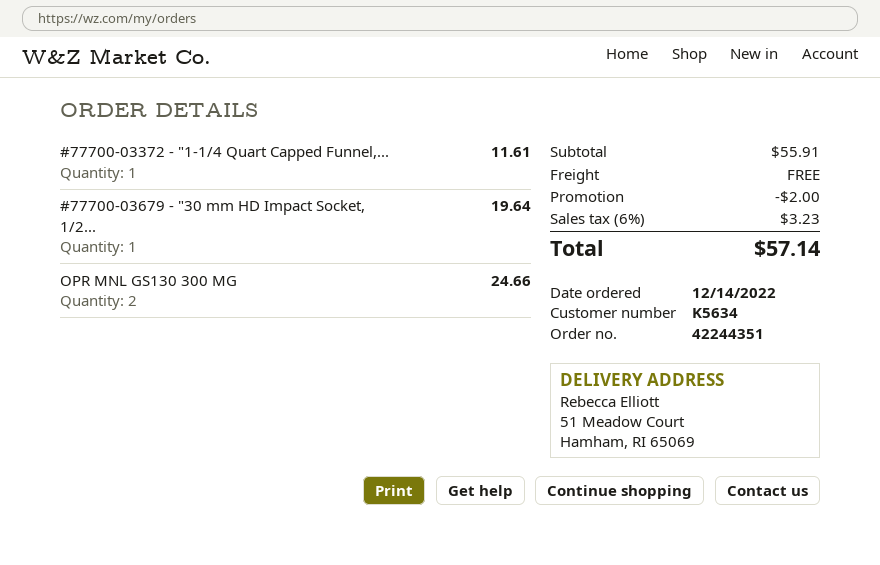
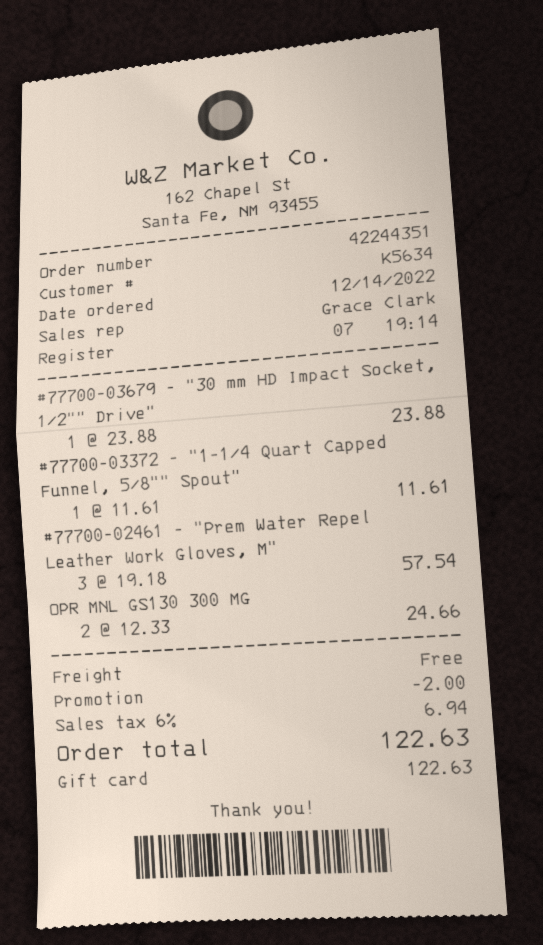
#77700-03679 - "30 mm HD Impact Socket, 1/2...: 1 for 19.64 -> 1 for 23.88
#77700-02461 - "Prem Water Repel Leather Work Gloves, M": none -> 3 for 57.54
tax: 6% = 3.23 -> 6% = 6.94
total: 57.14 -> 122.63

